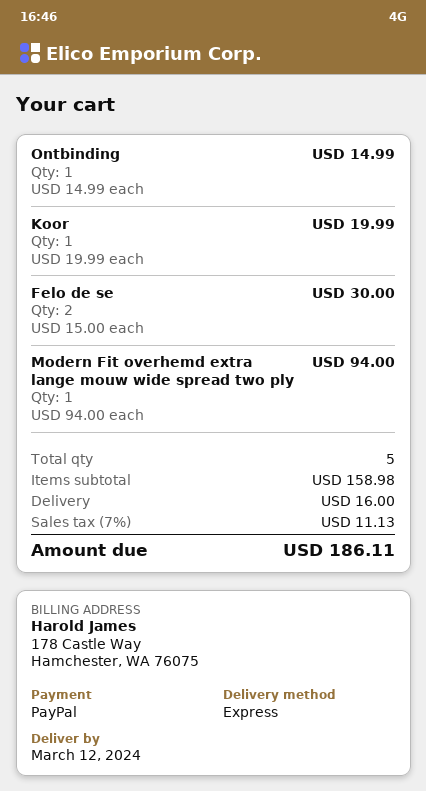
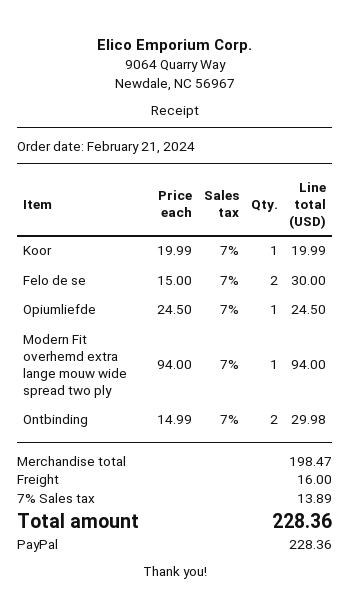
Ontbinding: 1 x 14.99 = 14.99 -> 2 x 14.99 = 29.98
Opiumliefde: none -> 1 x 24.50 = 24.50
subtotal: 158.98 -> 198.47
tax: 7% = 11.13 -> 7% = 13.89
total: 186.11 -> 228.36

